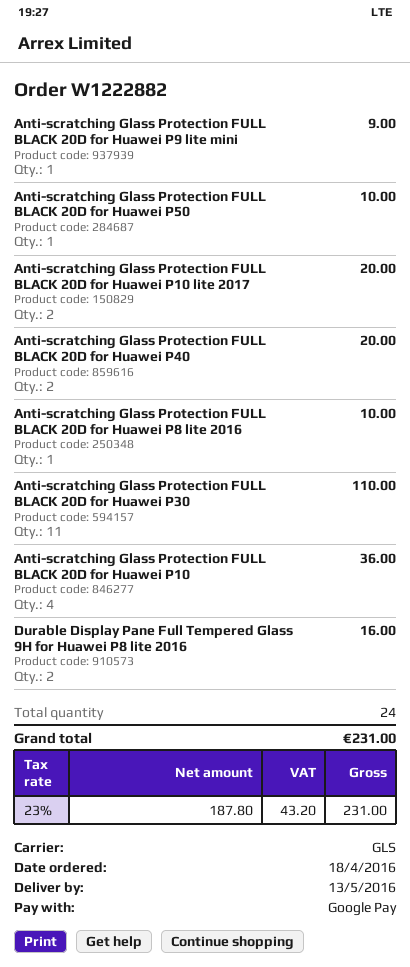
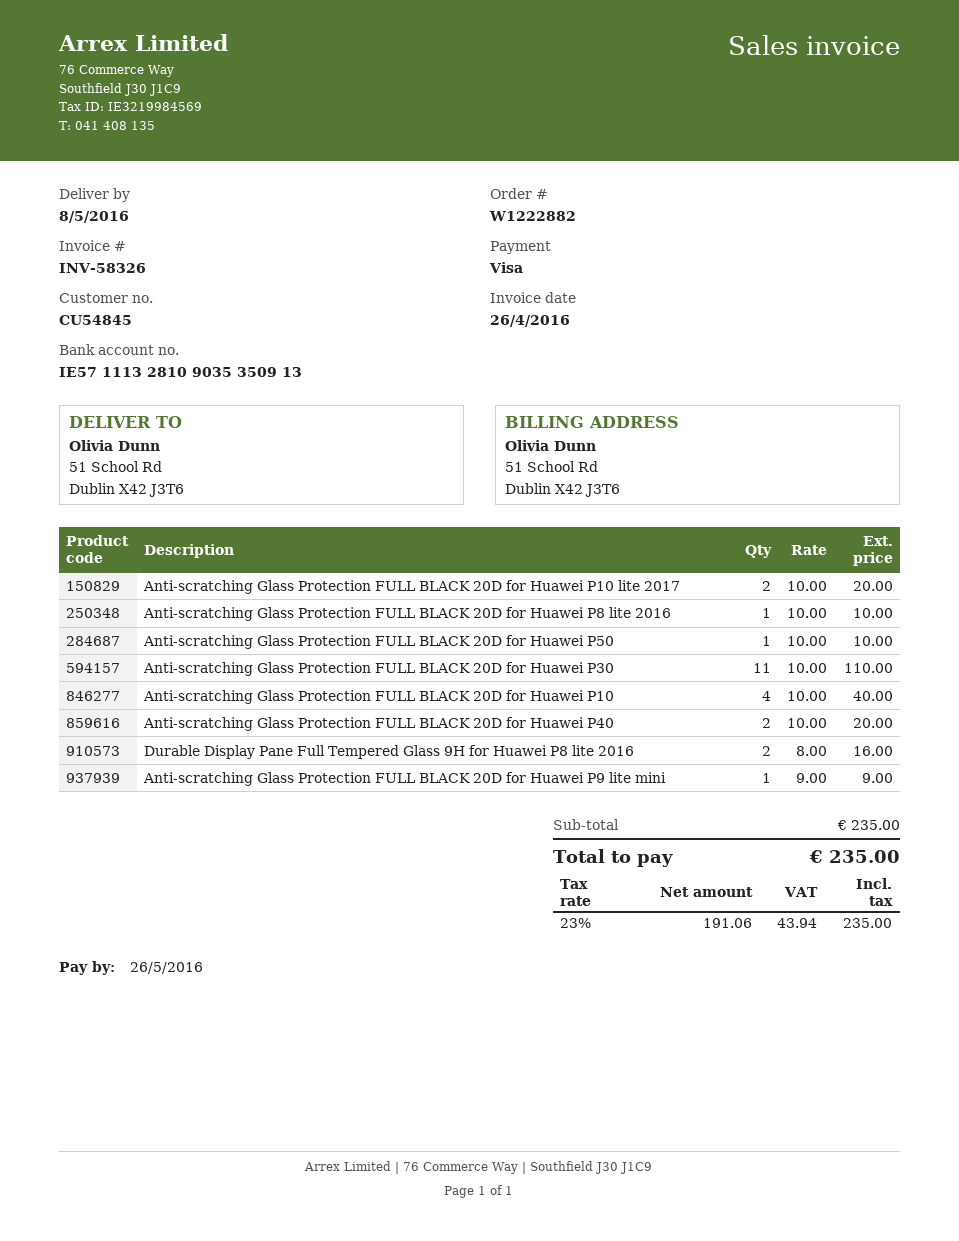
delivery date: 2016-05-13 -> 2016-05-08
payment method: Google Pay -> Visa
Anti-scratching Glass Protection FULL BLACK 20D for Huawei P10: 4 for 36.00 -> 4 for 40.00
net: 187.80 -> 191.06
tax: 23% = 43.20 -> 23% = 43.94
total: 231.00 -> 235.00

